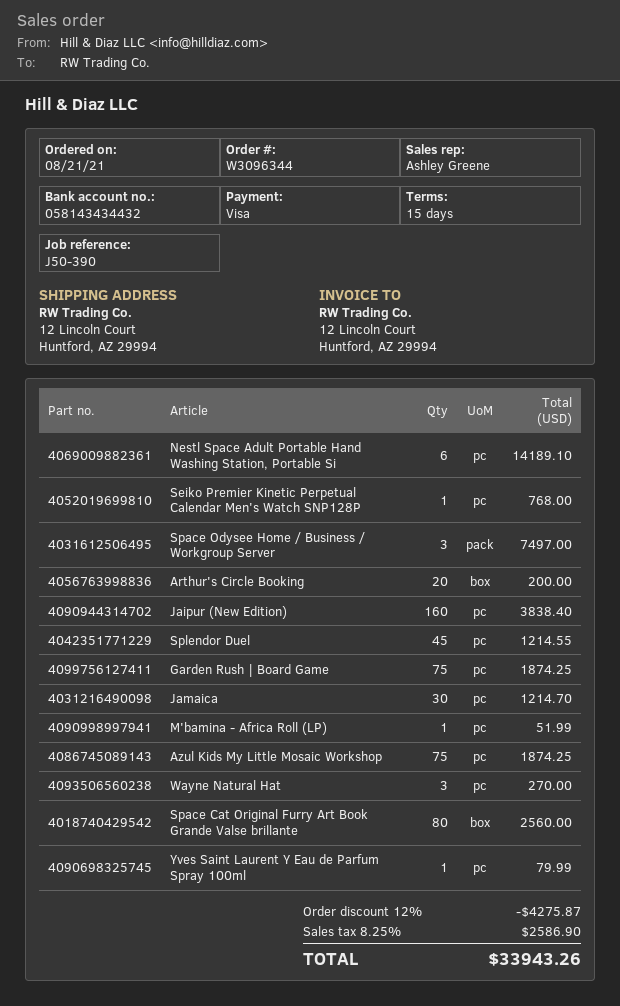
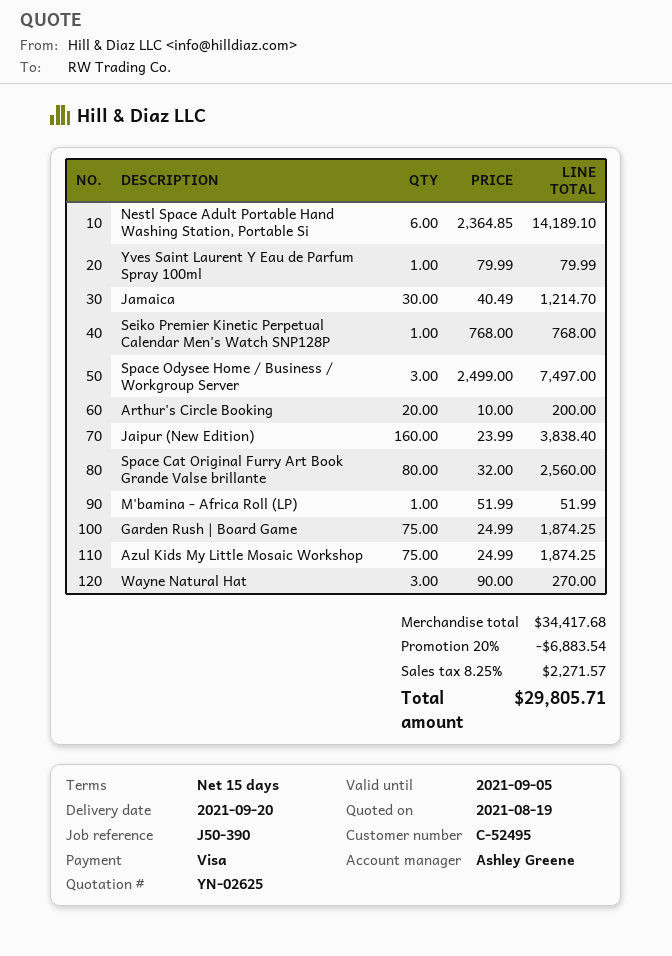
Splendor Duel: 45 for 1214.55 -> none
discount: 12% = 4275.87 -> 20% = 6883.54
tax: 8.25% = 2586.90 -> 8.25% = 2271.57
total: 33943.26 -> 29805.71

